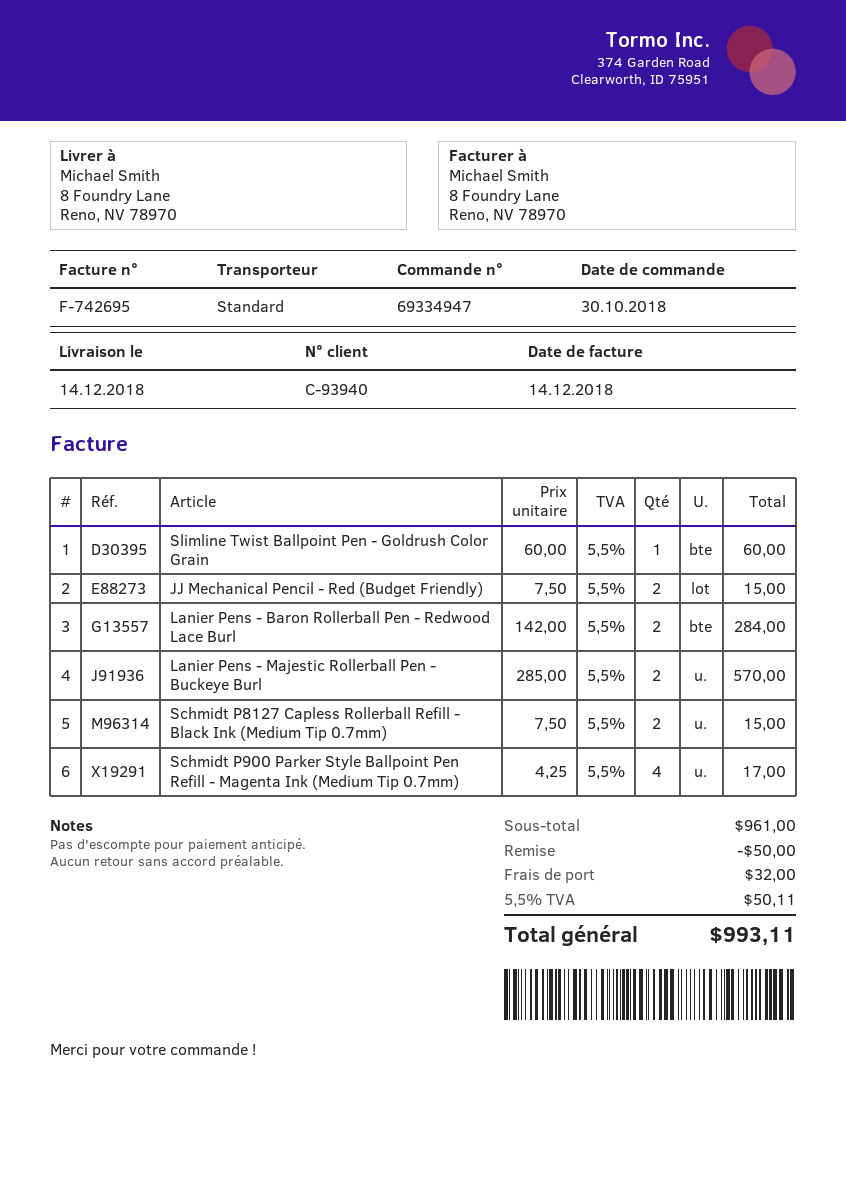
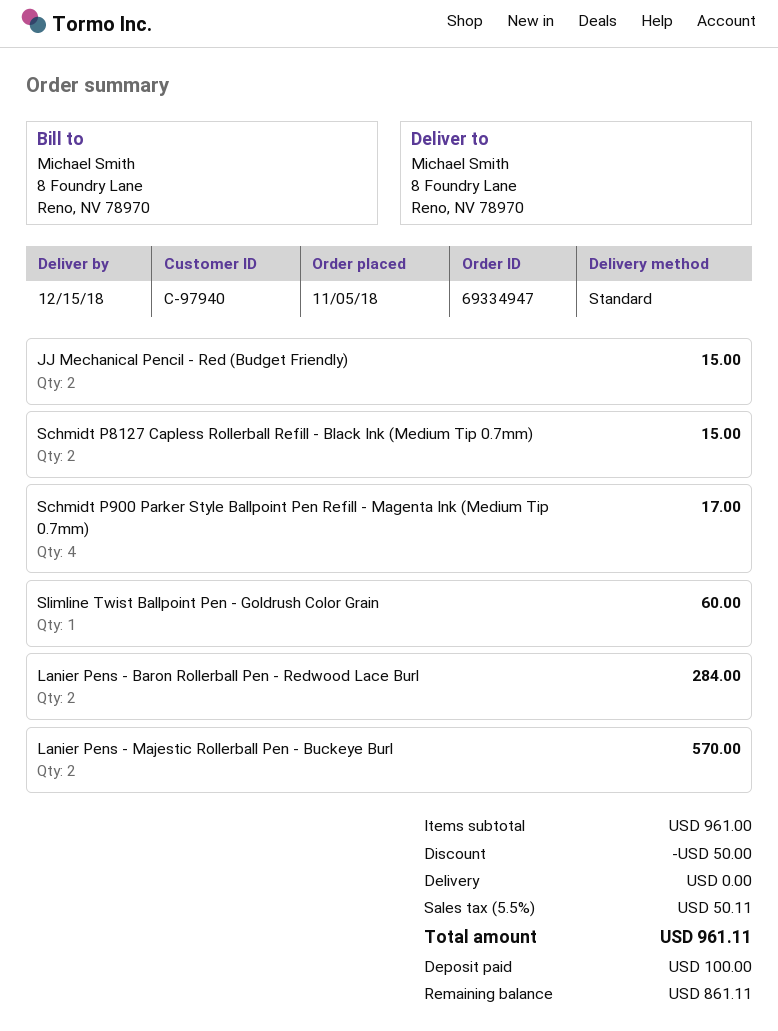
order date: 2018-10-30 -> 2018-11-05
delivery date: 2018-12-14 -> 2018-12-15
customer number: C-93940 -> C-97940
shipping: 32.00 -> 0.00
total: 993.11 -> 961.11

